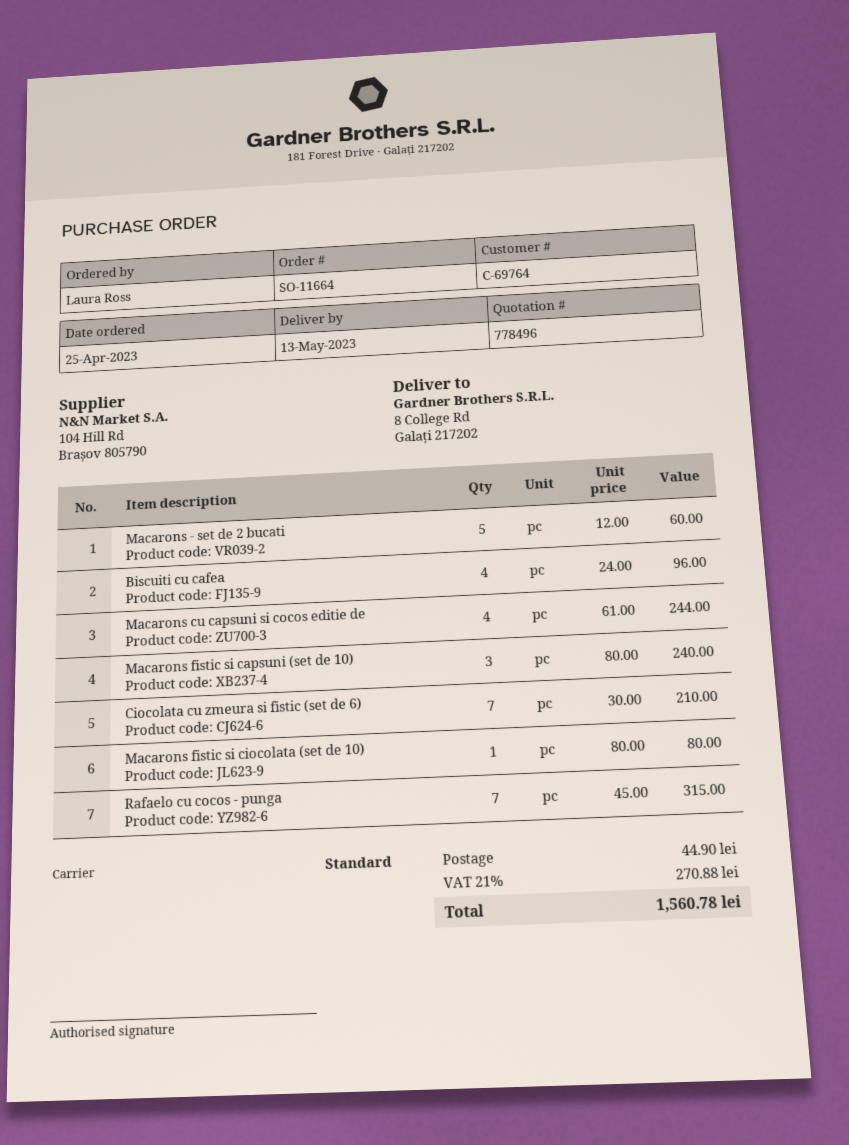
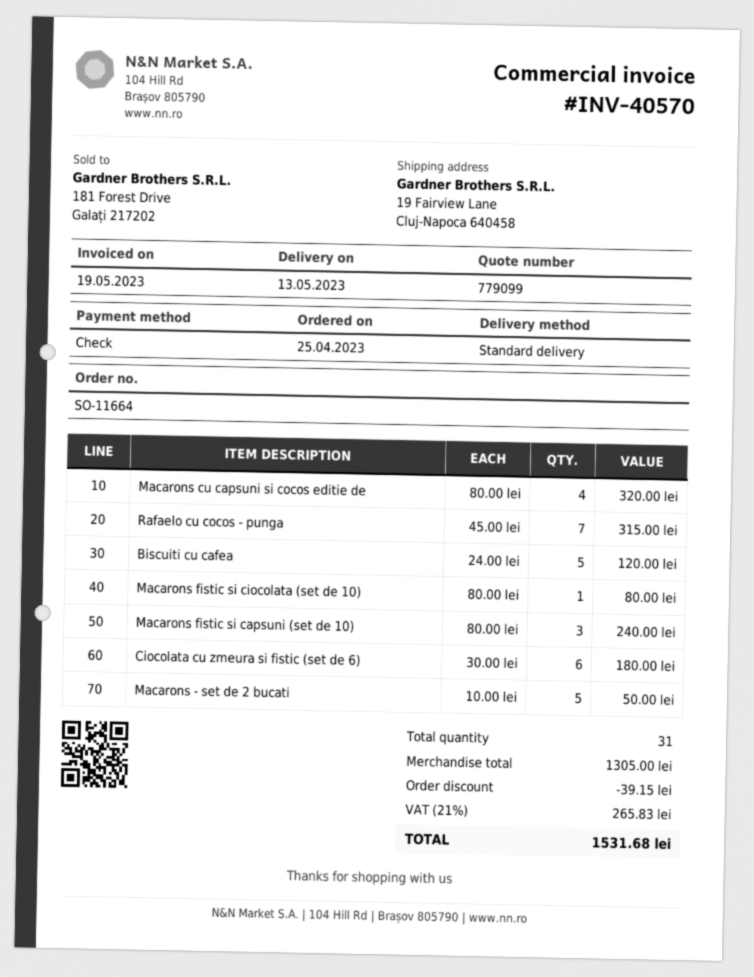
quote number: 778496 -> 779099
ship to: 8 College Rd, Galați 217202 -> 19 Fairview Lane, Cluj-Napoca 640458
Macarons - set de 2 bucati: 5 x 12.00 = 60.00 -> 5 x 10.00 = 50.00
Biscuiti cu cafea: 4 x 24.00 = 96.00 -> 5 x 24.00 = 120.00
Macarons cu capsuni si cocos editie de: 4 x 61.00 = 244.00 -> 4 x 80.00 = 320.00
Ciocolata cu zmeura si fistic (set de 6): 7 x 30.00 = 210.00 -> 6 x 30.00 = 180.00
discount: none -> 39.15
shipping: 44.90 -> none
tax: 21% = 270.88 -> 21% = 265.83
total: 1560.78 -> 1531.68

